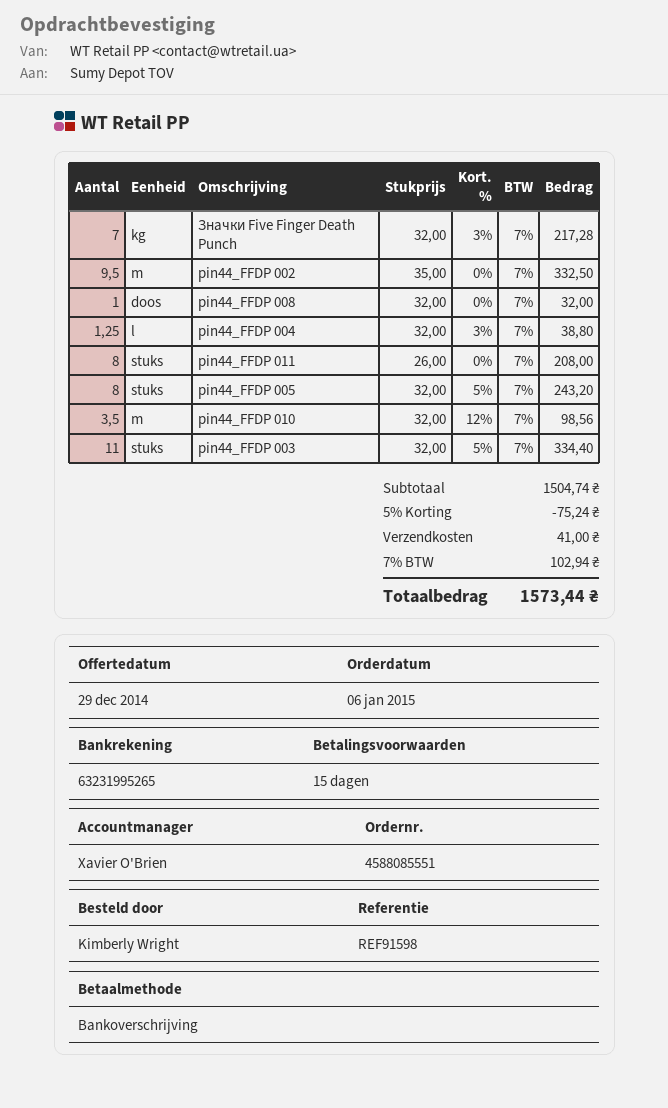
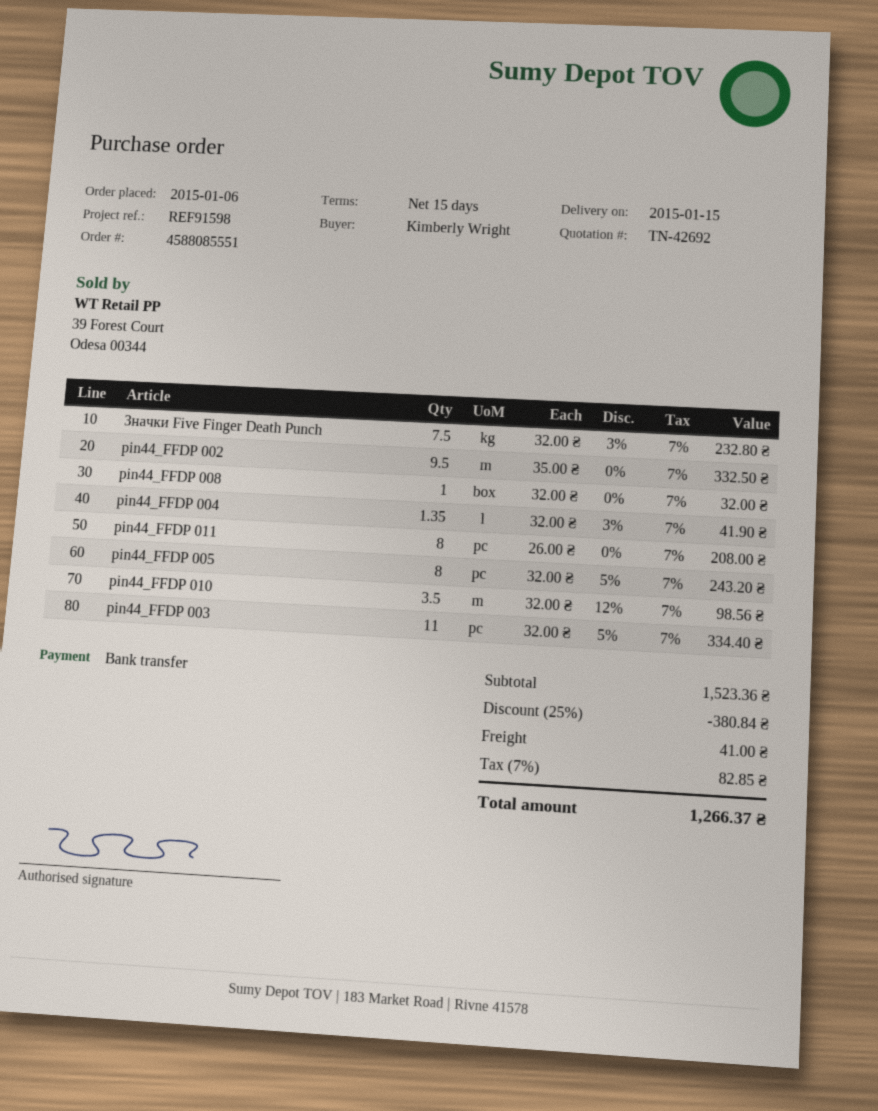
Значки Five Finger Death Punch: 7 x 32.00 - 3% = 217.28 -> 7.5 x 32.00 - 3% = 232.80
pin44_FFDP 004: 1.25 x 32.00 - 3% = 38.80 -> 1.35 x 32.00 - 3% = 41.90
subtotal: 1504.74 -> 1523.36
discount: 5% = 75.24 -> 25% = 380.84
tax: 7% = 102.94 -> 7% = 82.85
total: 1573.44 -> 1266.37

